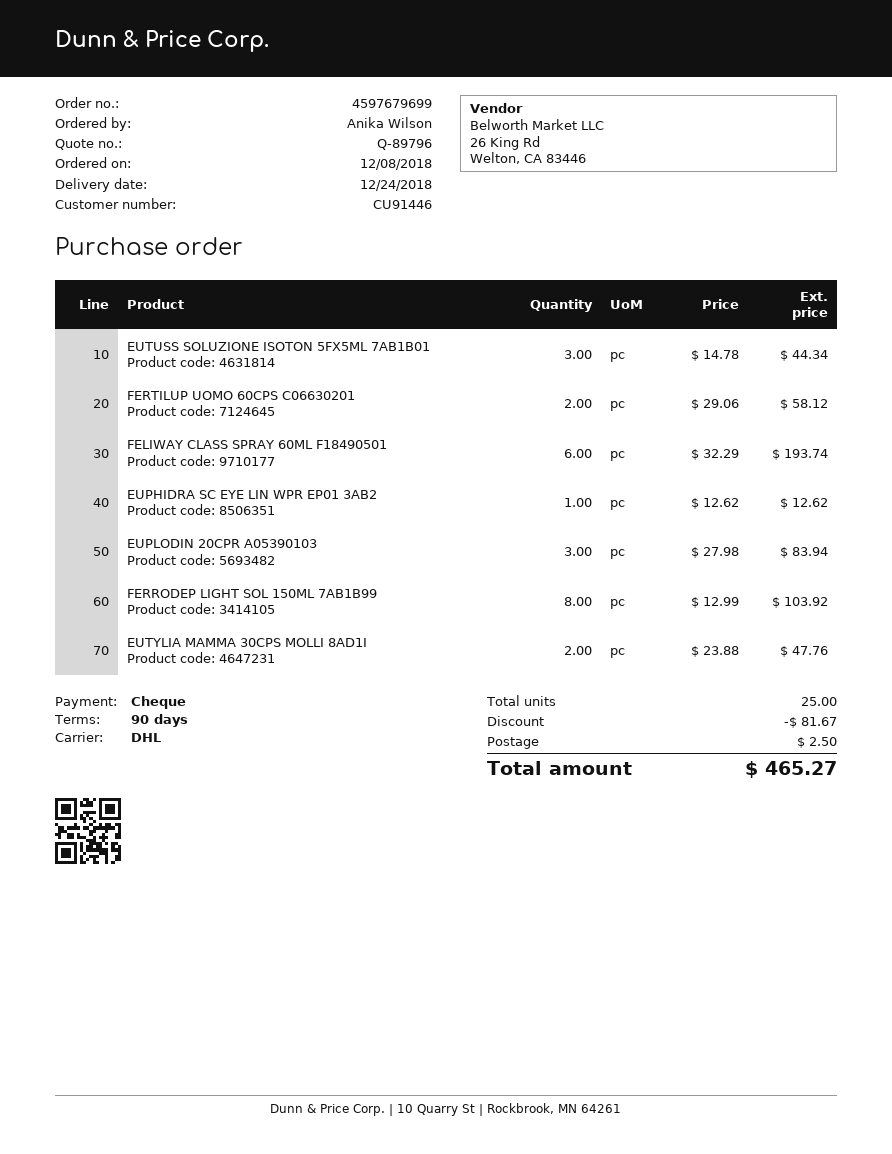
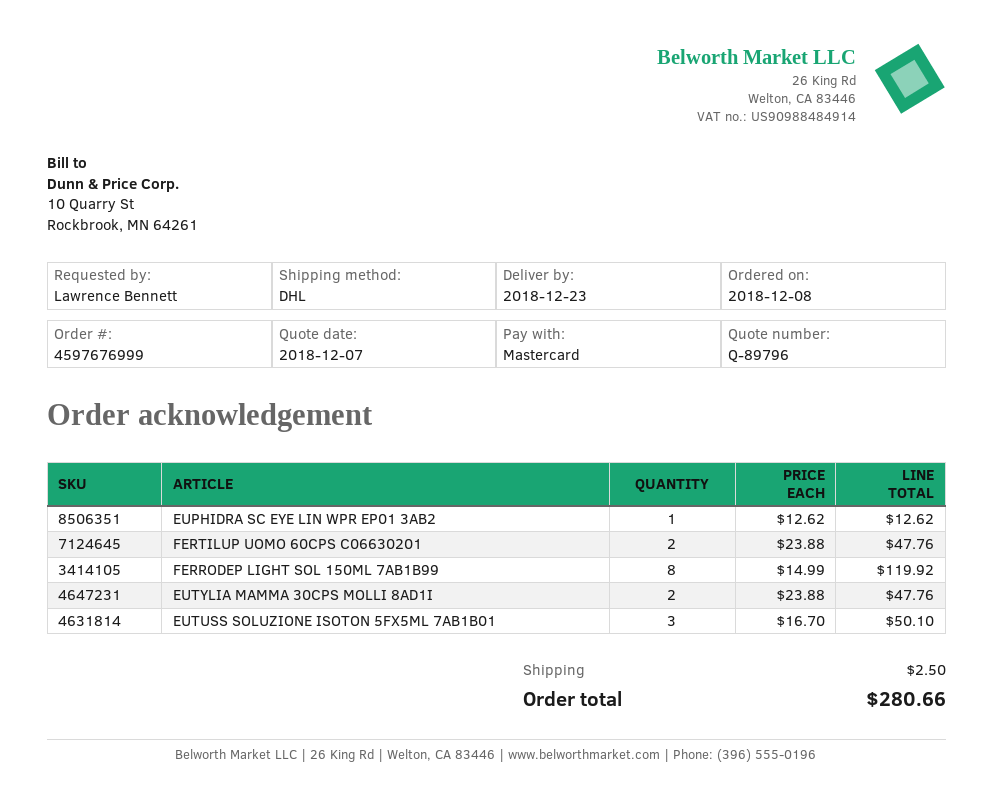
order number: 4597679699 -> 4597676999
delivery date: 2018-12-24 -> 2018-12-23
ordered by: Anika Wilson -> Lawrence Bennett
payment method: cheque -> Mastercard
EUTUSS SOLUZIONE ISOTON 5FX5ML 7AB1B01: 3 x 14.78 = 44.34 -> 3 x 16.70 = 50.10
FERTILUP UOMO 60CPS C06630201: 2 x 29.06 = 58.12 -> 2 x 23.88 = 47.76
FELIWAY CLASS SPRAY 60ML F18490501: 6 x 32.29 = 193.74 -> none
EUPLODIN 20CPR A05390103: 3 x 27.98 = 83.94 -> none
FERRODEP LIGHT SOL 150ML 7AB1B99: 8 x 12.99 = 103.92 -> 8 x 14.99 = 119.92
discount: 81.67 -> none
total: 465.27 -> 280.66

